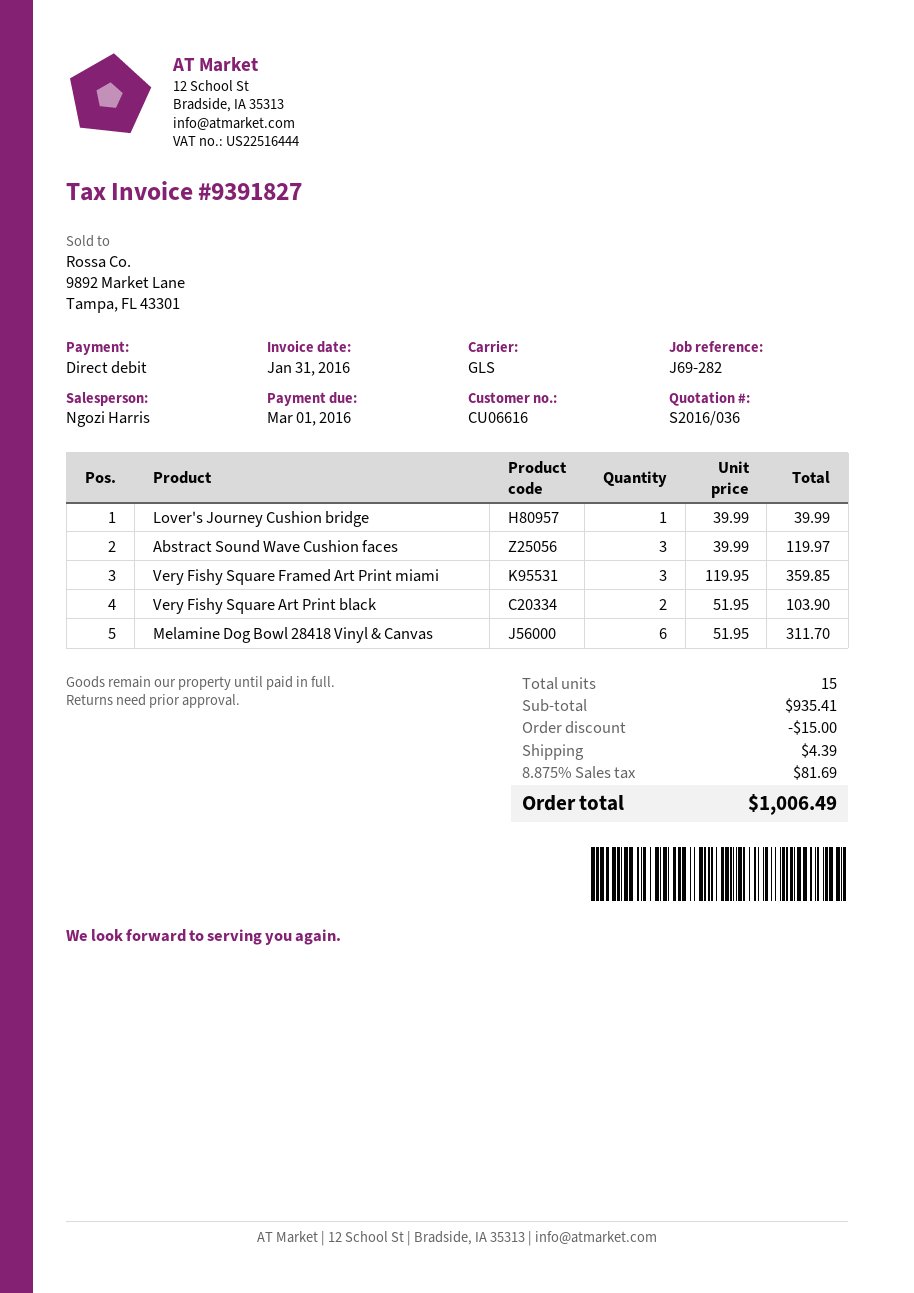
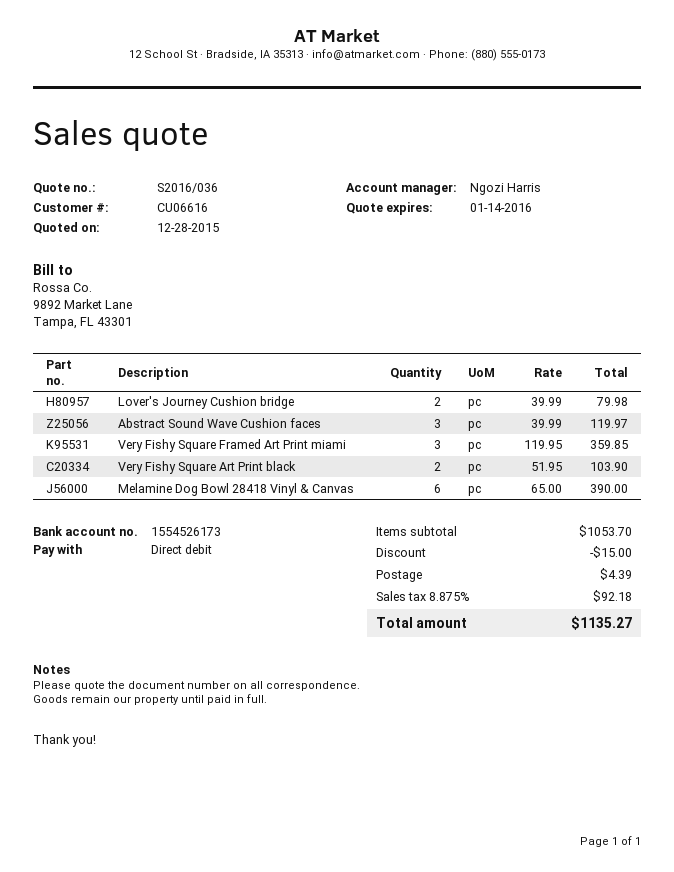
Lover's Journey Cushion bridge: 1 x 39.99 = 39.99 -> 2 x 39.99 = 79.98
Melamine Dog Bowl 28418 Vinyl & Canvas: 6 x 51.95 = 311.70 -> 6 x 65.00 = 390.00
subtotal: 935.41 -> 1053.70
tax: 8.875% = 81.69 -> 8.875% = 92.18
total: 1006.49 -> 1135.27

